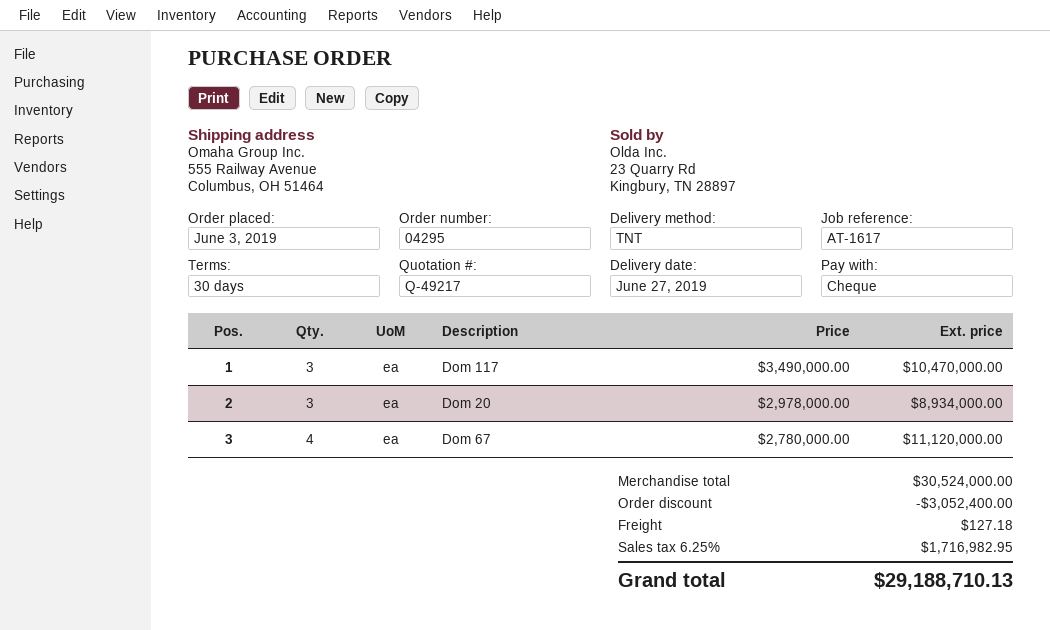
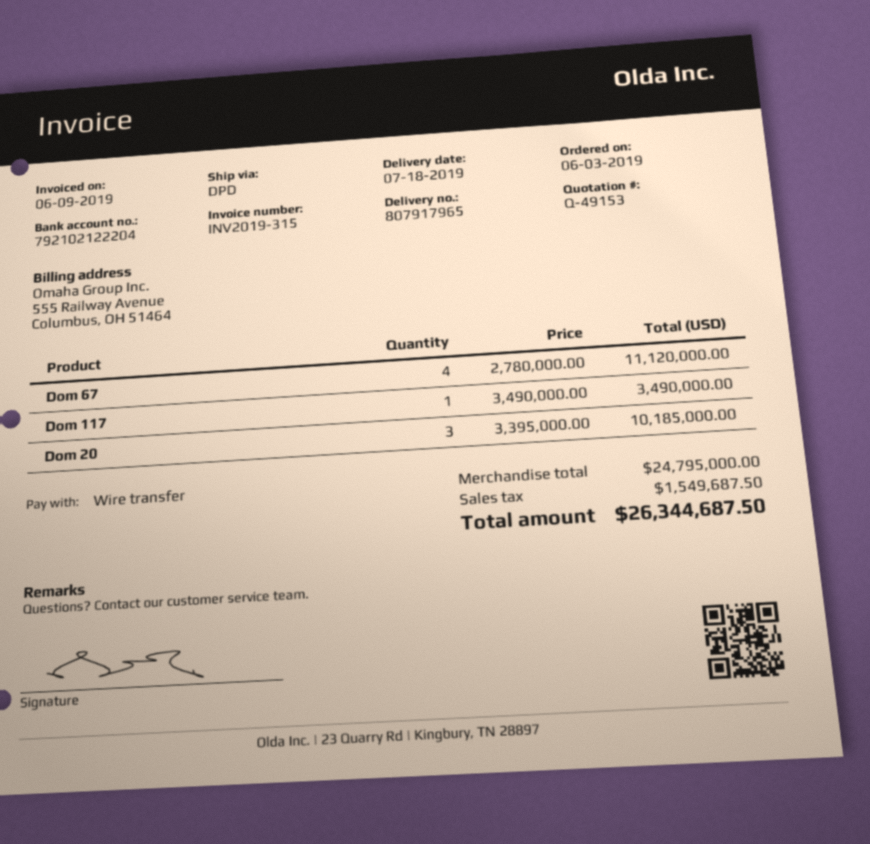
quote number: Q-49217 -> Q-49153
delivery date: 2019-06-27 -> 2019-07-18
payment method: cheque -> bank transfer
shipping method: TNT -> DPD
Dom 117: 3 x 3490000.00 = 10470000.00 -> 1 x 3490000.00 = 3490000.00
Dom 20: 3 x 2978000.00 = 8934000.00 -> 3 x 3395000.00 = 10185000.00
subtotal: 30524000.00 -> 24795000.00
discount: 3052400.00 -> none
shipping: 127.18 -> none
tax: 1716982.95 -> 1549687.50
total: 29188710.13 -> 26344687.50

